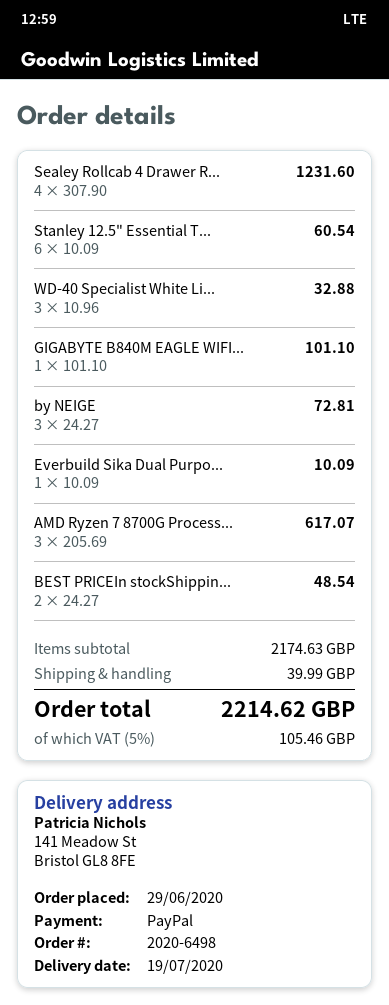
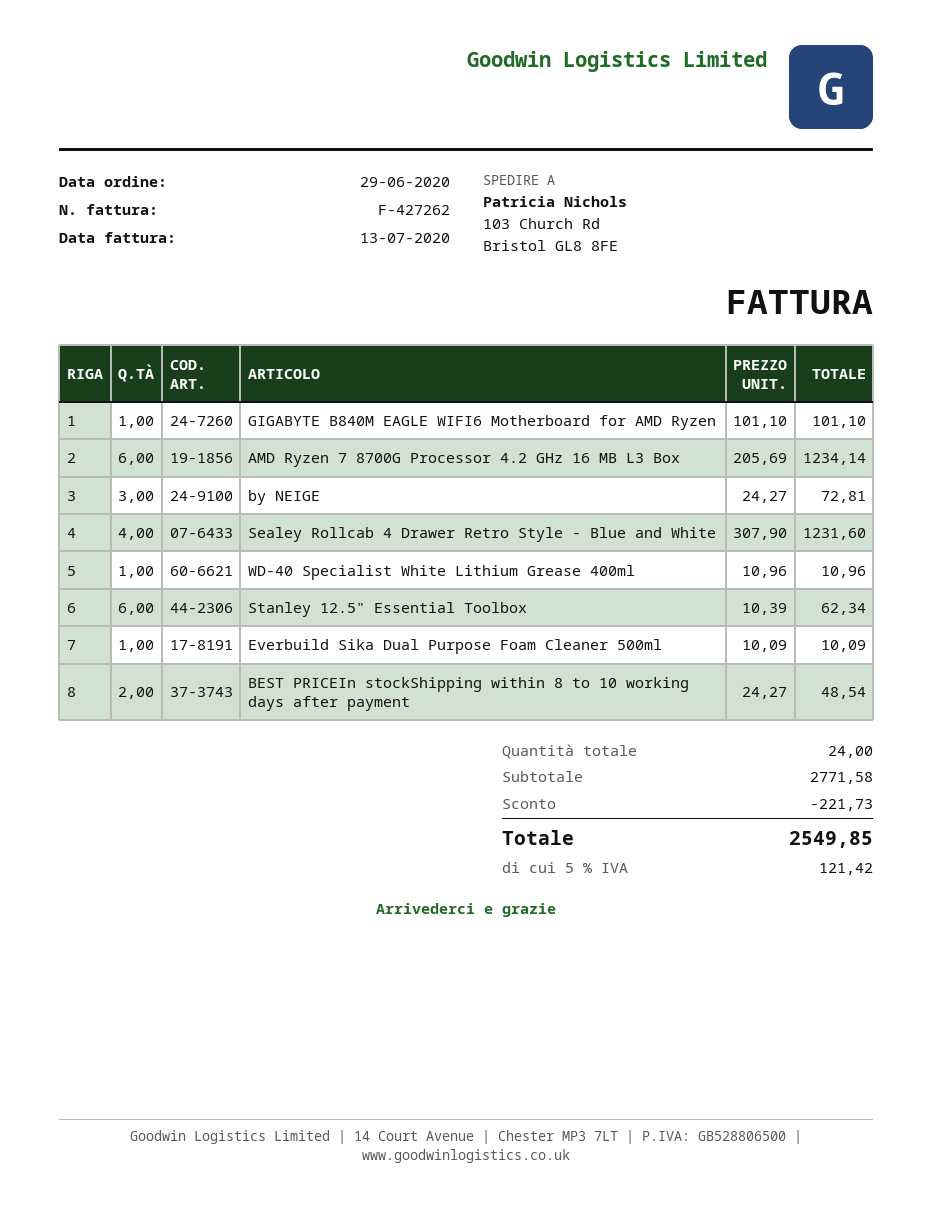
ship to: 141 Meadow St, Bristol GL8 8FE -> 103 Church Rd, Bristol GL8 8FE
Stanley 12.5" Essential T...: 6 x 10.09 = 60.54 -> 6 x 10.39 = 62.34
WD-40 Specialist White Li...: 3 x 10.96 = 32.88 -> 1 x 10.96 = 10.96
AMD Ryzen 7 8700G Process...: 3 x 205.69 = 617.07 -> 6 x 205.69 = 1234.14
subtotal: 2174.63 -> 2771.58
discount: none -> 221.73
shipping: 39.99 -> none
tax: 5% = 105.46 -> 5% = 121.42
total: 2214.62 -> 2549.85

